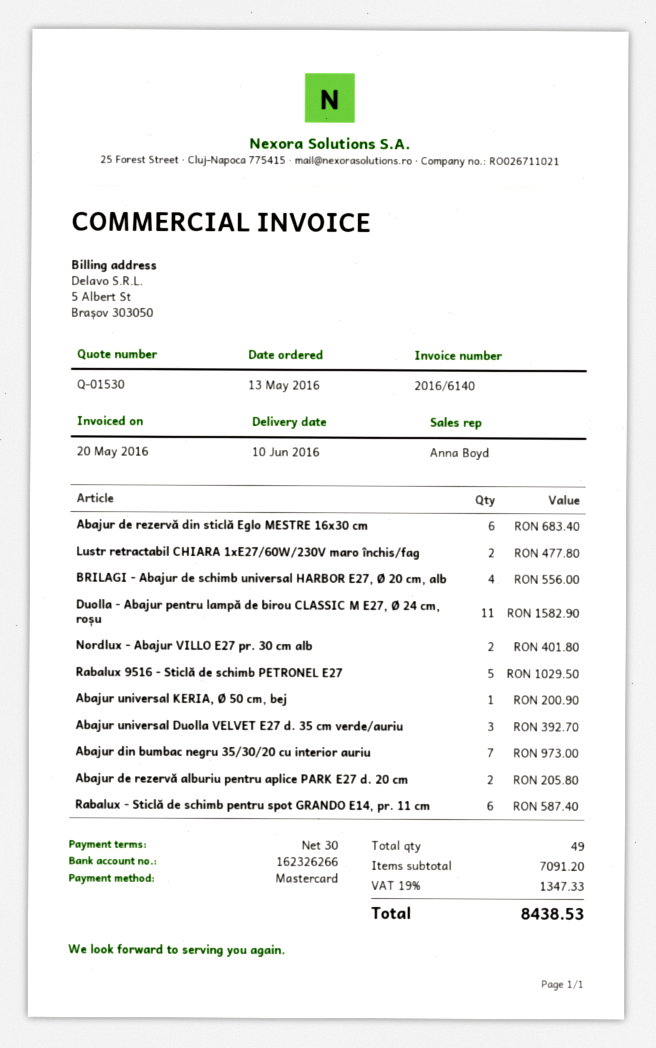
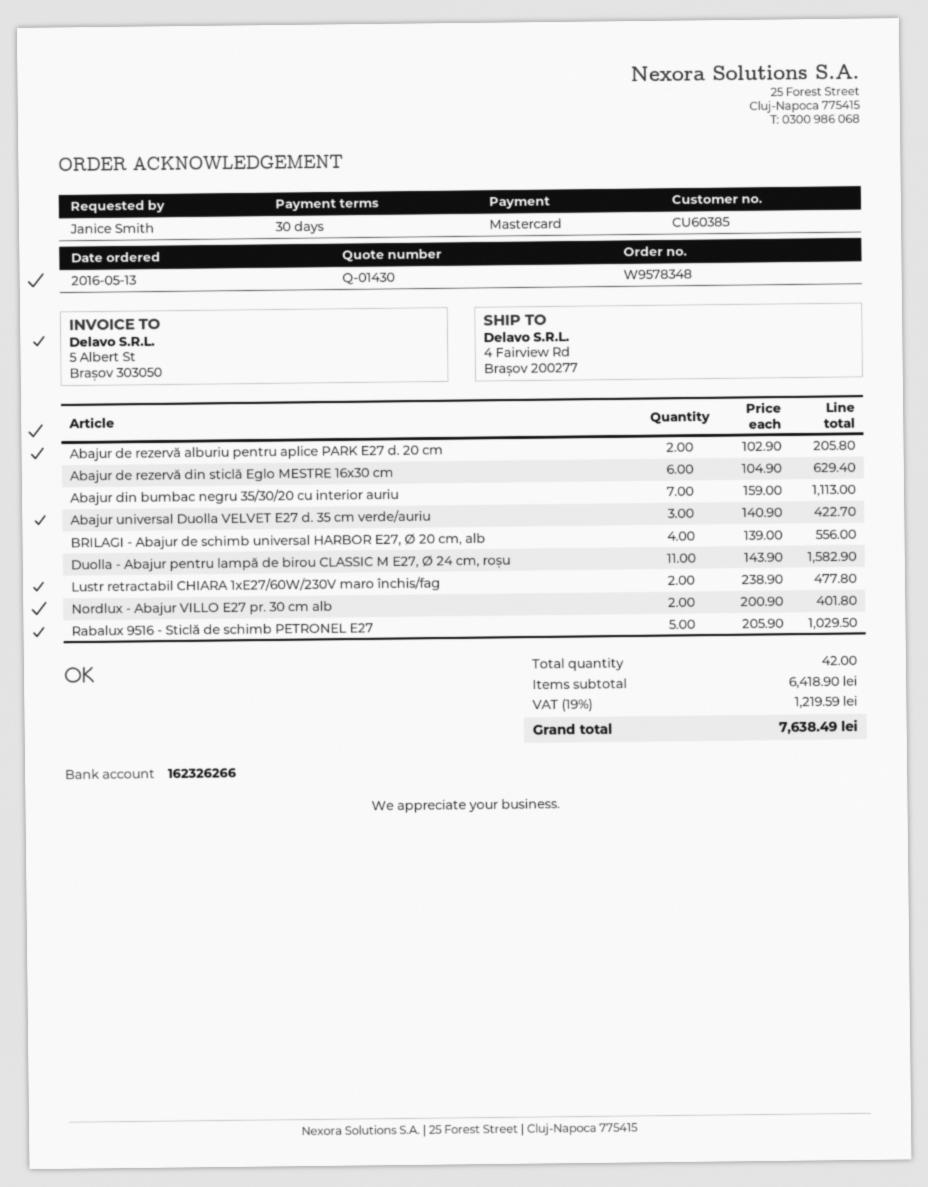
quote number: Q-01530 -> Q-01430
Abajur de rezervă din sticlă Eglo MESTRE 16x30 cm: 6 for 683.40 -> 6 for 629.40
Abajur universal KERIA, Ø 50 cm, bej: 1 for 200.90 -> none
Abajur universal Duolla VELVET E27 d. 35 cm verde/auriu: 3 for 392.70 -> 3 for 422.70
Abajur din bumbac negru 35/30/20 cu interior auriu: 7 for 973.00 -> 7 for 1113.00
Rabalux - Sticlă de schimb pentru spot GRANDO E14, pr. 11 cm: 6 for 587.40 -> none
total quantity: 49 -> 42
subtotal: 7091.20 -> 6418.90
tax: 19% = 1347.33 -> 19% = 1219.59
total: 8438.53 -> 7638.49

